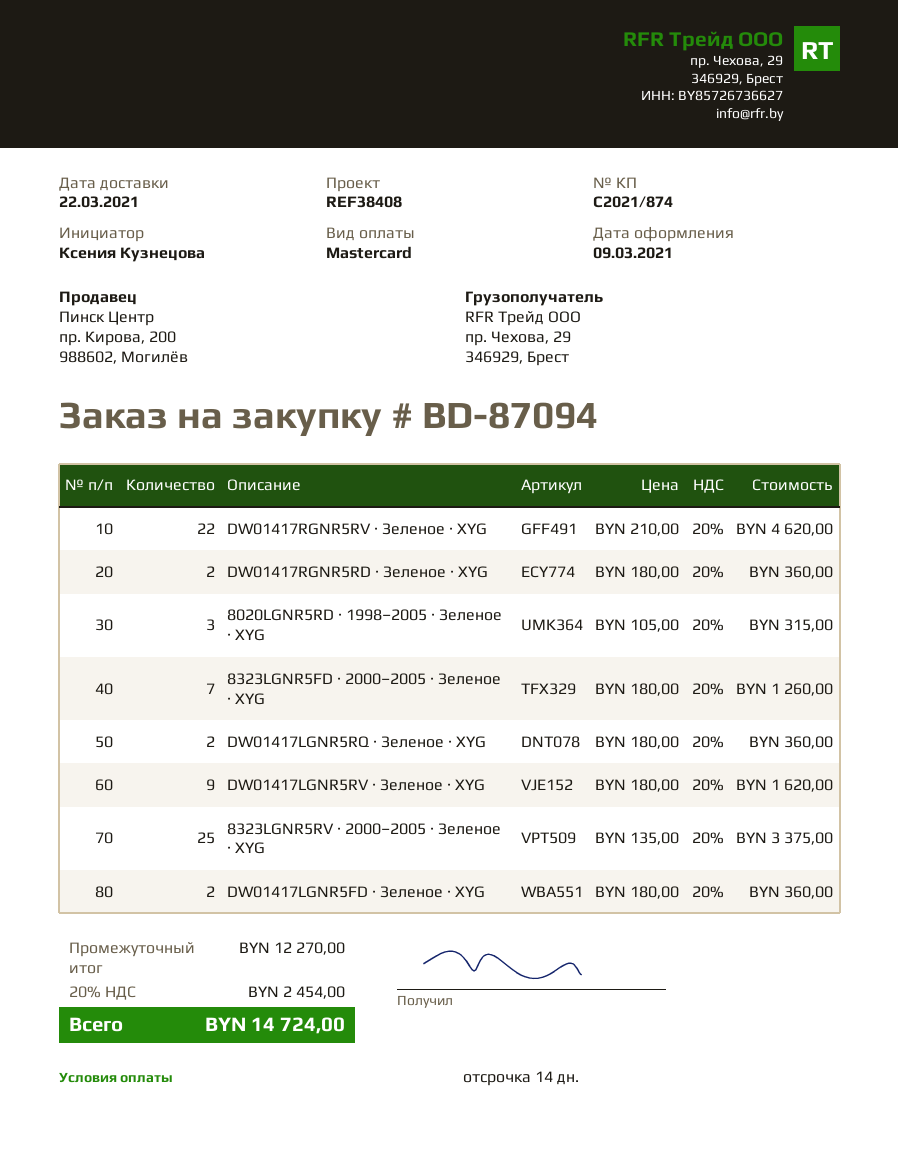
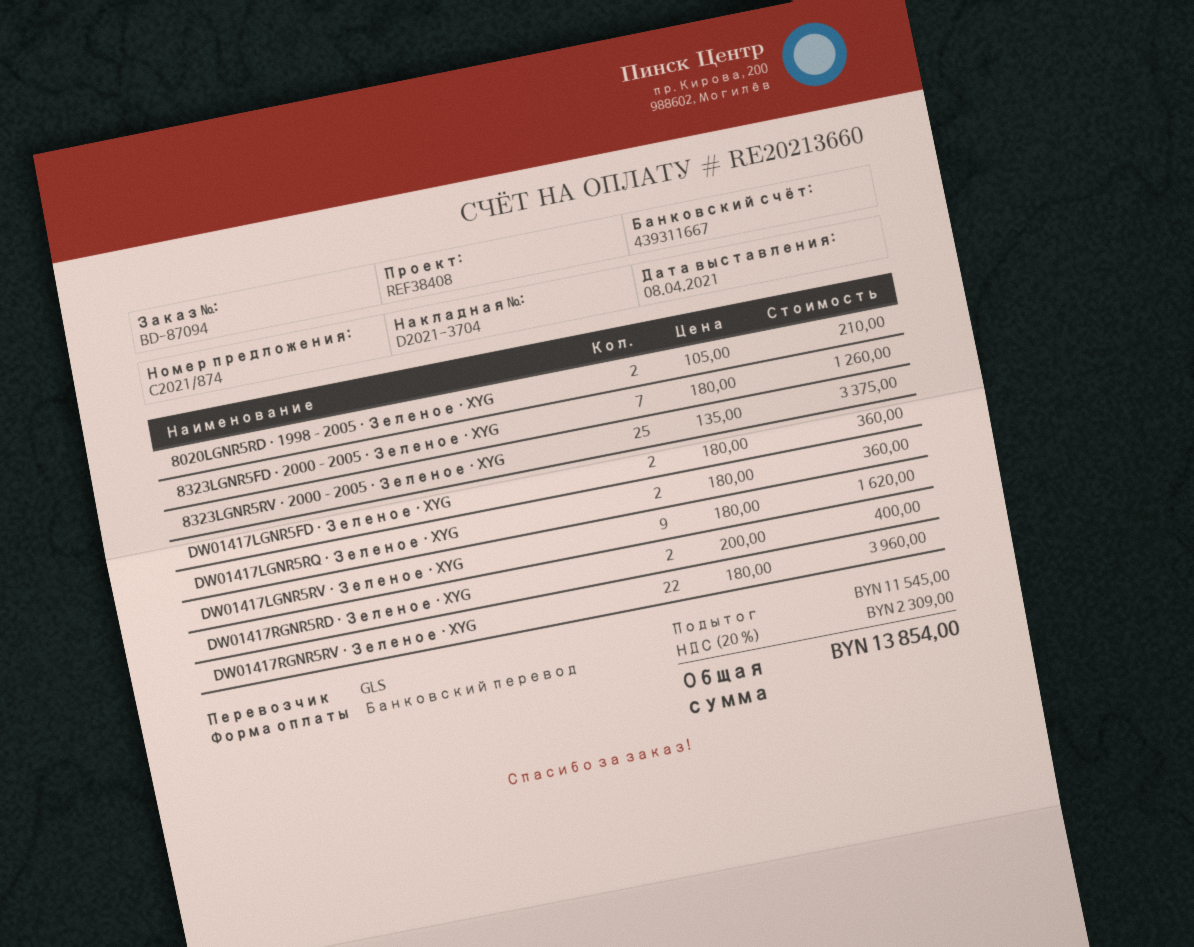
payment method: Mastercard -> bank transfer
DW01417RGNR5RV · Зеленое · XYG: 22 x 210.00 = 4620.00 -> 22 x 180.00 = 3960.00
DW01417RGNR5RD · Зеленое · XYG: 2 x 180.00 = 360.00 -> 2 x 200.00 = 400.00
8020LGNR5RD · 1998–2005 · Зеленое · XYG: 3 x 105.00 = 315.00 -> 2 x 105.00 = 210.00
subtotal: 12270.00 -> 11545.00
tax: 20% = 2454.00 -> 20% = 2309.00
total: 14724.00 -> 13854.00

